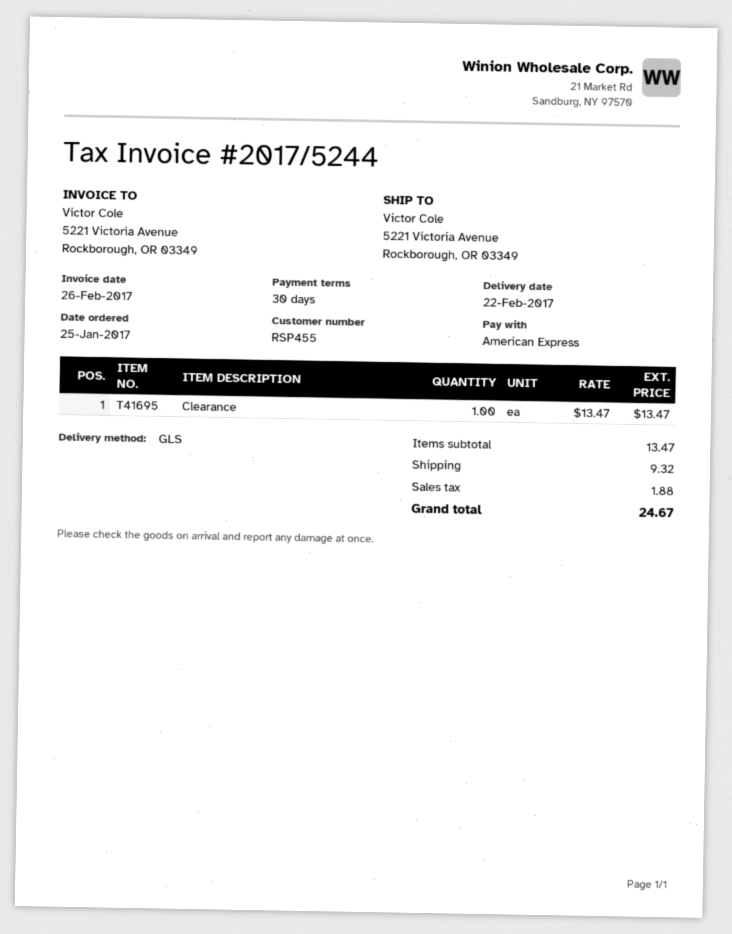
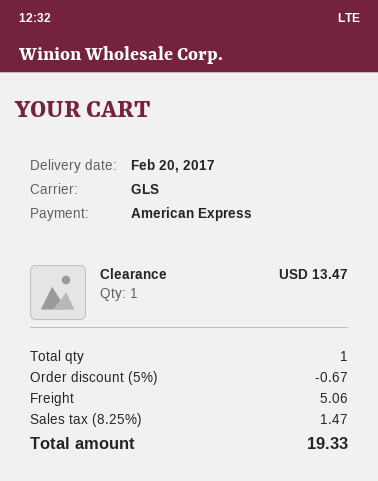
delivery date: 2017-02-22 -> 2017-02-20
discount: none -> 5% = 0.67
shipping: 9.32 -> 5.06
tax: 1.88 -> 1.47
total: 24.67 -> 19.33

